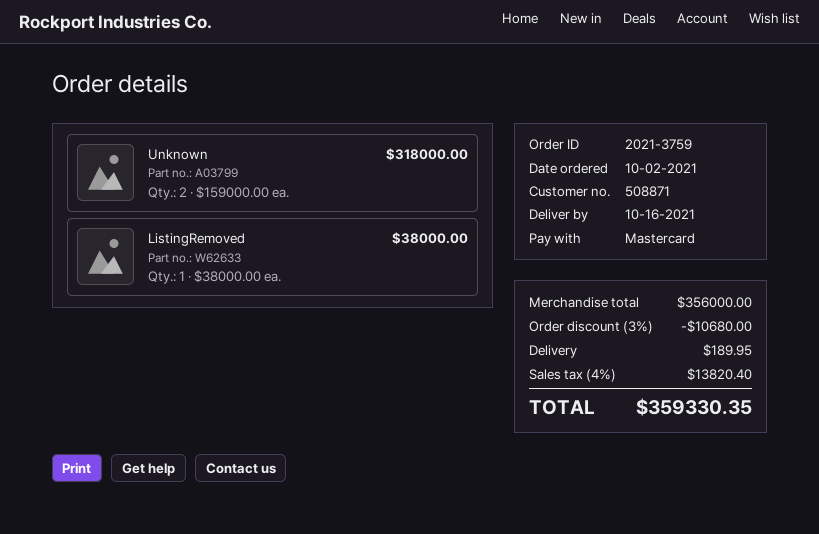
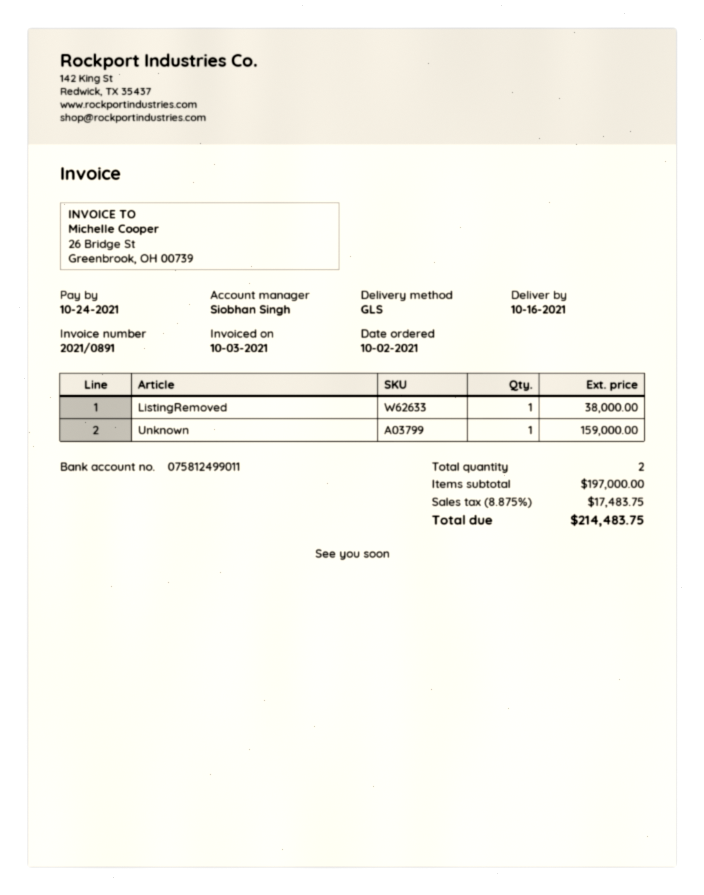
Unknown: 2 for 318000.00 -> 1 for 159000.00
subtotal: 356000.00 -> 197000.00
discount: 3% = 10680.00 -> none
shipping: 189.95 -> none
tax: 4% = 13820.40 -> 8.875% = 17483.75
total: 359330.35 -> 214483.75

